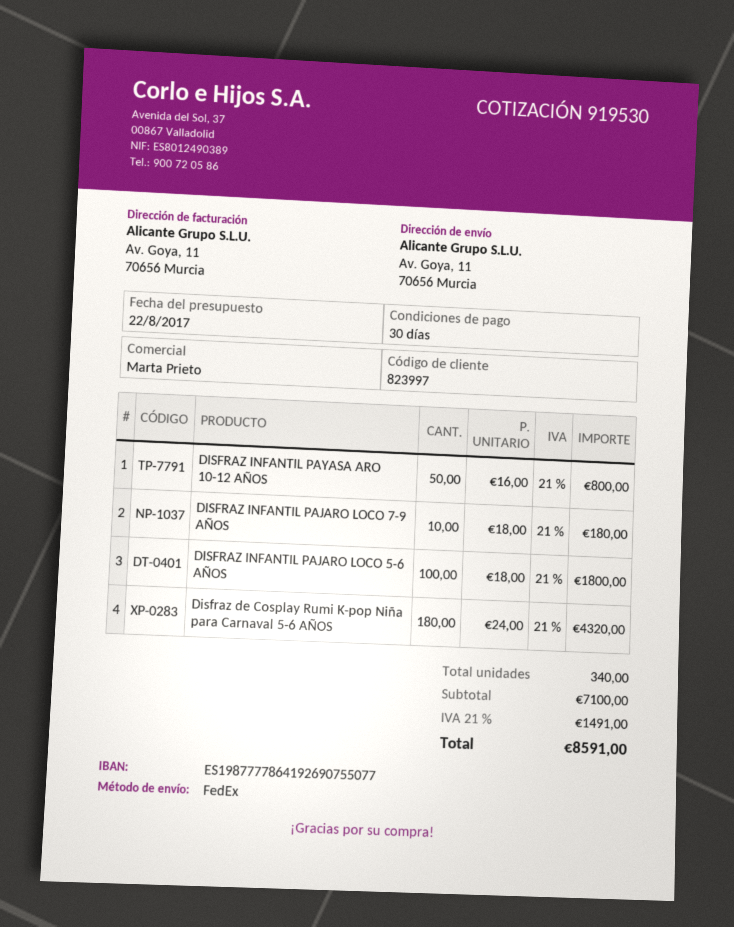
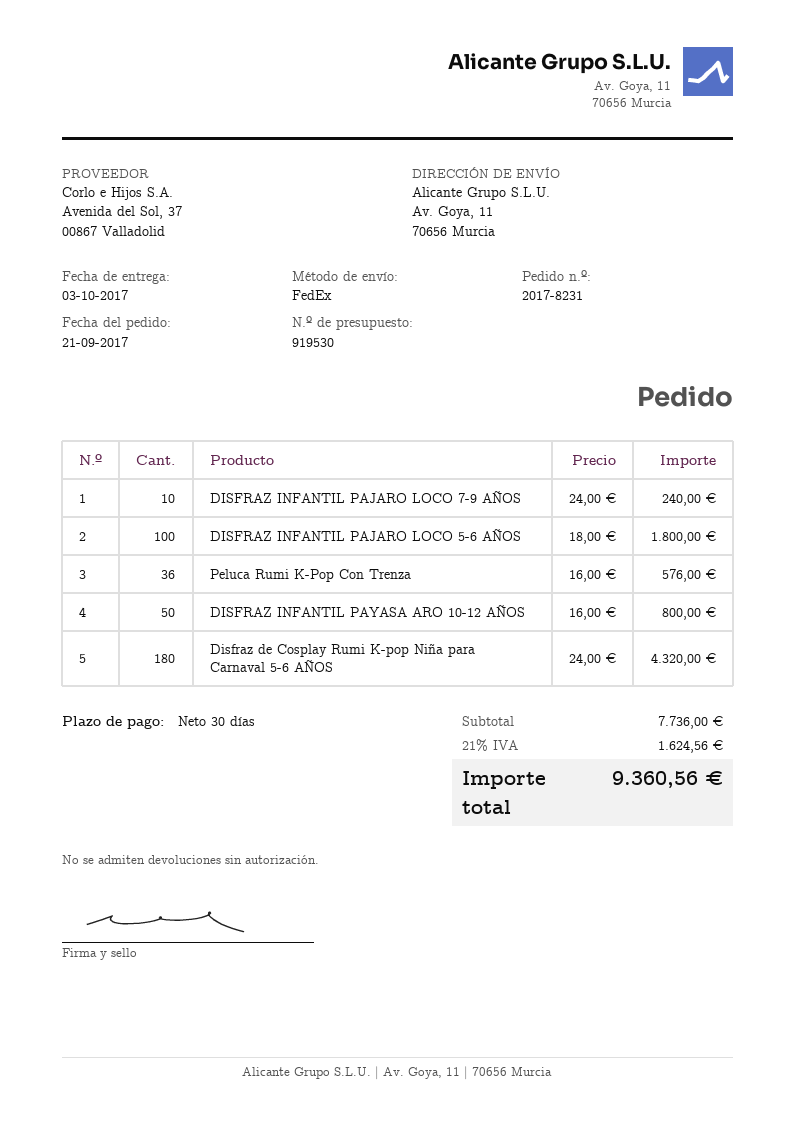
DISFRAZ INFANTIL PAJARO LOCO 7-9 AÑOS: 10 x 18.00 = 180.00 -> 10 x 24.00 = 240.00
Peluca Rumi K-Pop Con Trenza: none -> 36 x 16.00 = 576.00
subtotal: 7100.00 -> 7736.00
tax: 21% = 1491.00 -> 21% = 1624.56
total: 8591.00 -> 9360.56

